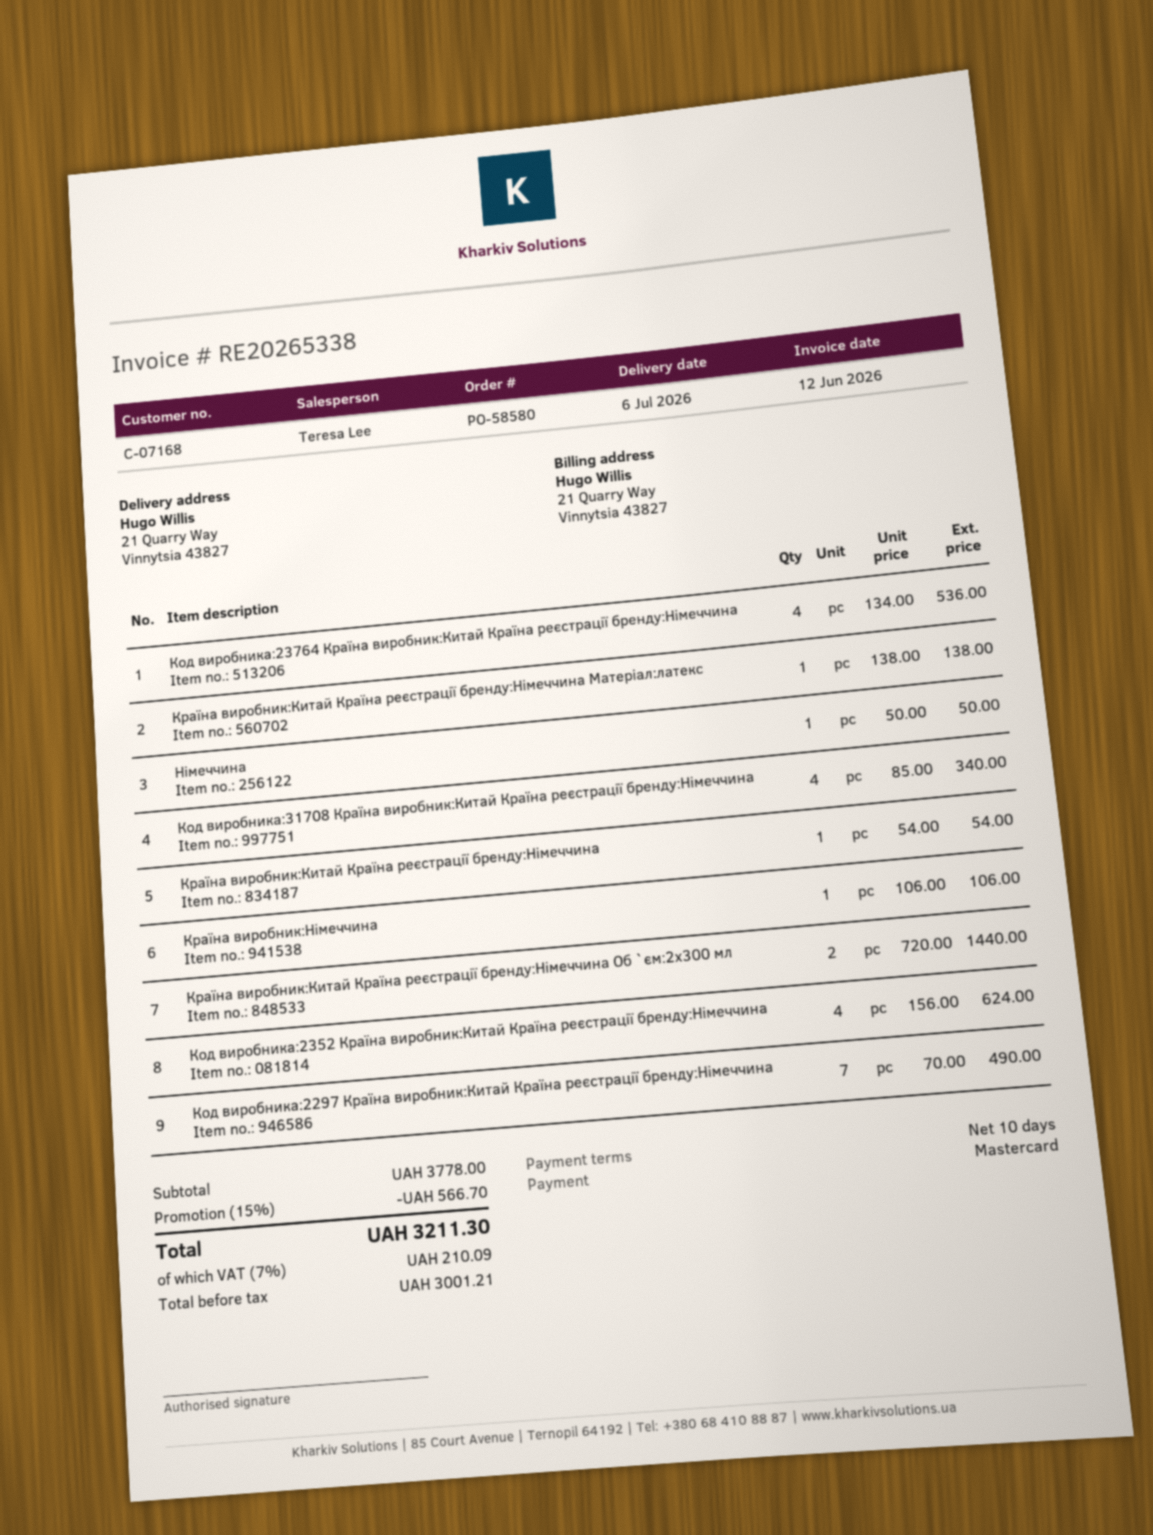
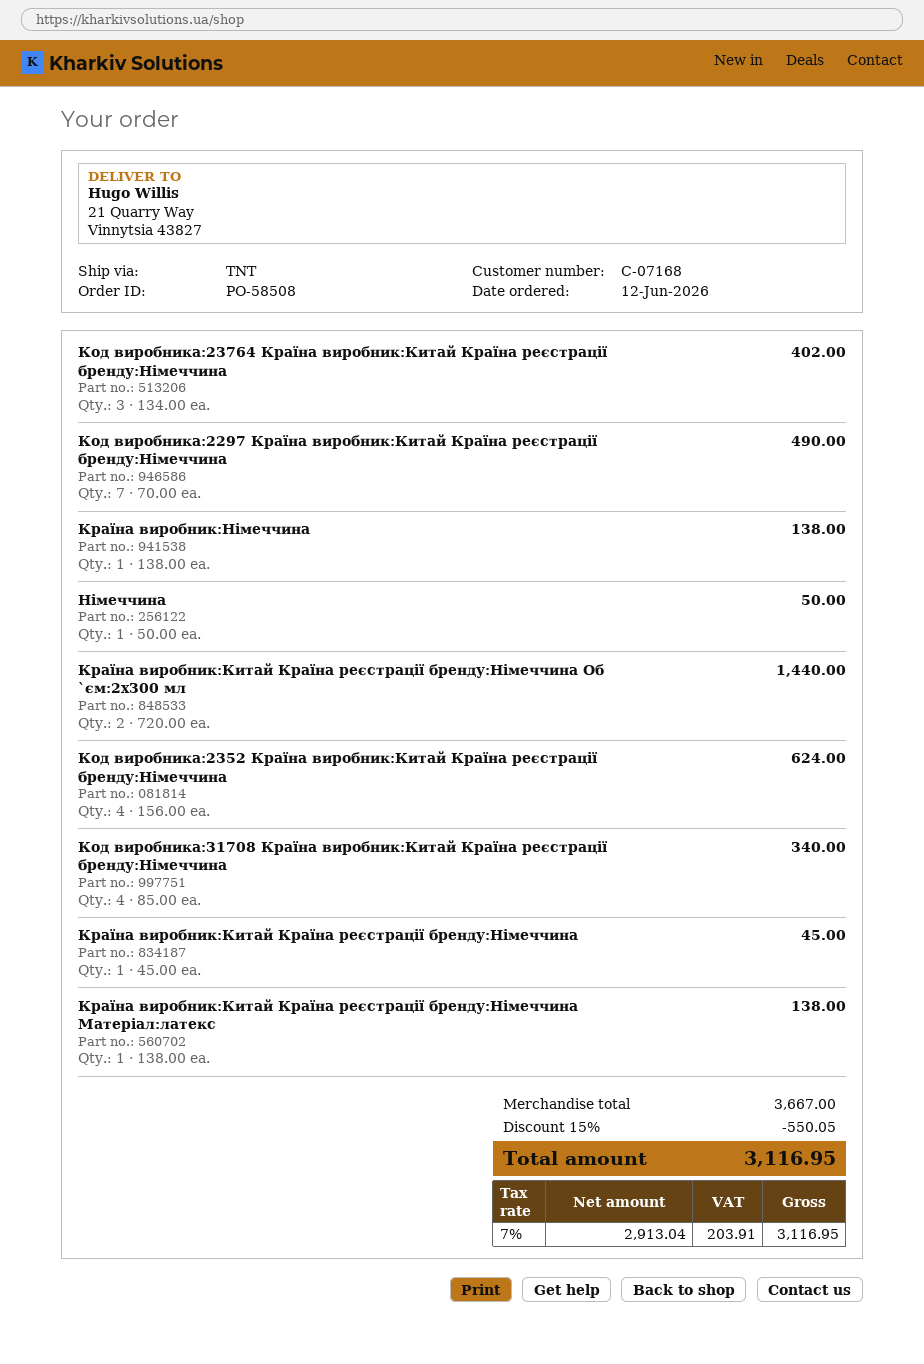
order number: PO-58580 -> PO-58508
Код виробника:23764 Країна виробник:Китай Країна реєстрації бренду:Німеччина: 4 x 134.00 = 536.00 -> 3 x 134.00 = 402.00
Країна виробник:Китай Країна реєстрації бренду:Німеччина: 1 x 54.00 = 54.00 -> 1 x 45.00 = 45.00
Країна виробник:Німеччина: 1 x 106.00 = 106.00 -> 1 x 138.00 = 138.00
subtotal: 3778.00 -> 3667.00
discount: 15% = 566.70 -> 15% = 550.05
net: 3001.21 -> 2913.04
tax: 7% = 210.09 -> 7% = 203.91
total: 3211.30 -> 3116.95

